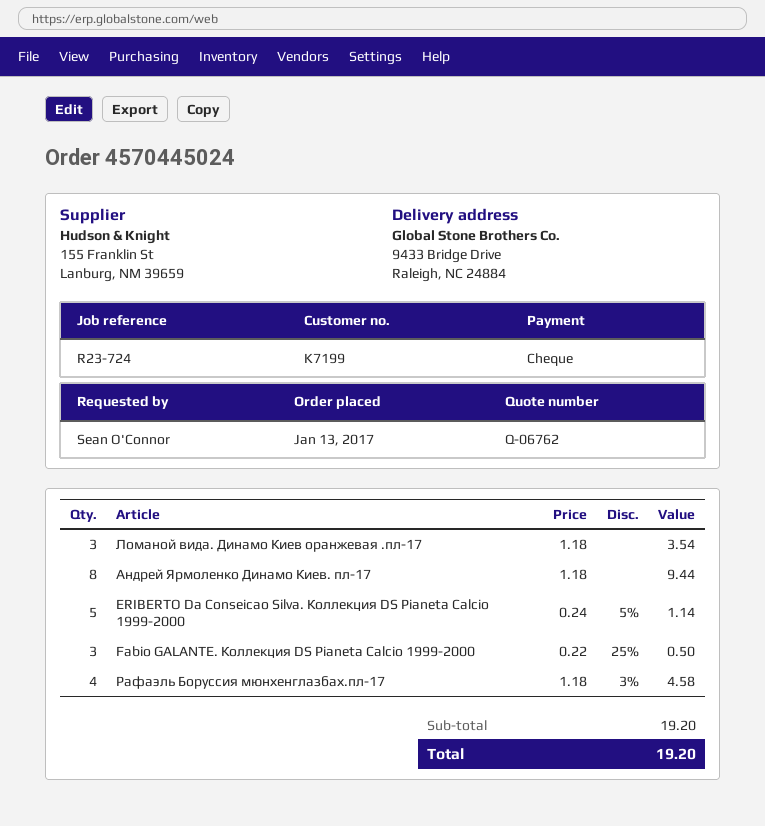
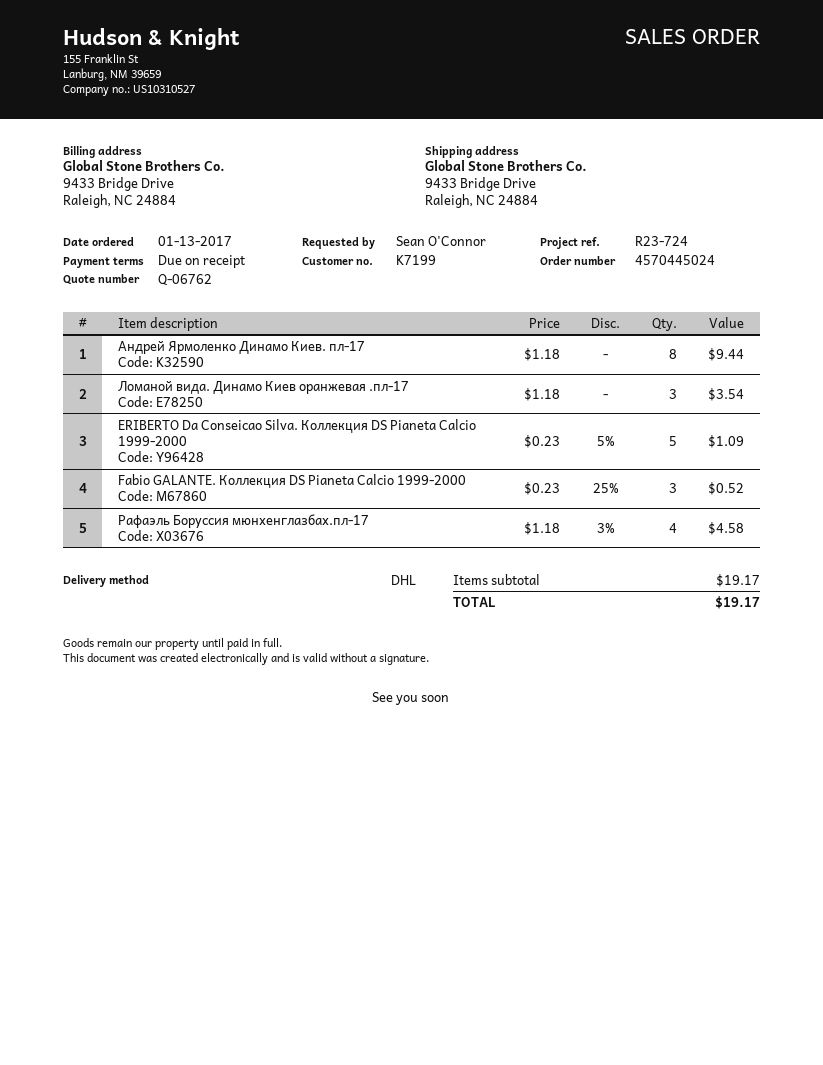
ERIBERTO Da Conseicao Silva. Коллекция DS Pianeta Calcio 1999-2000: 5 x 0.24 - 5% = 1.14 -> 5 x 0.23 - 5% = 1.09
Fabio GALANTE. Коллекция DS Pianeta Calcio 1999-2000: 3 x 0.22 - 25% = 0.50 -> 3 x 0.23 - 25% = 0.52
subtotal: 19.20 -> 19.17
total: 19.20 -> 19.17

